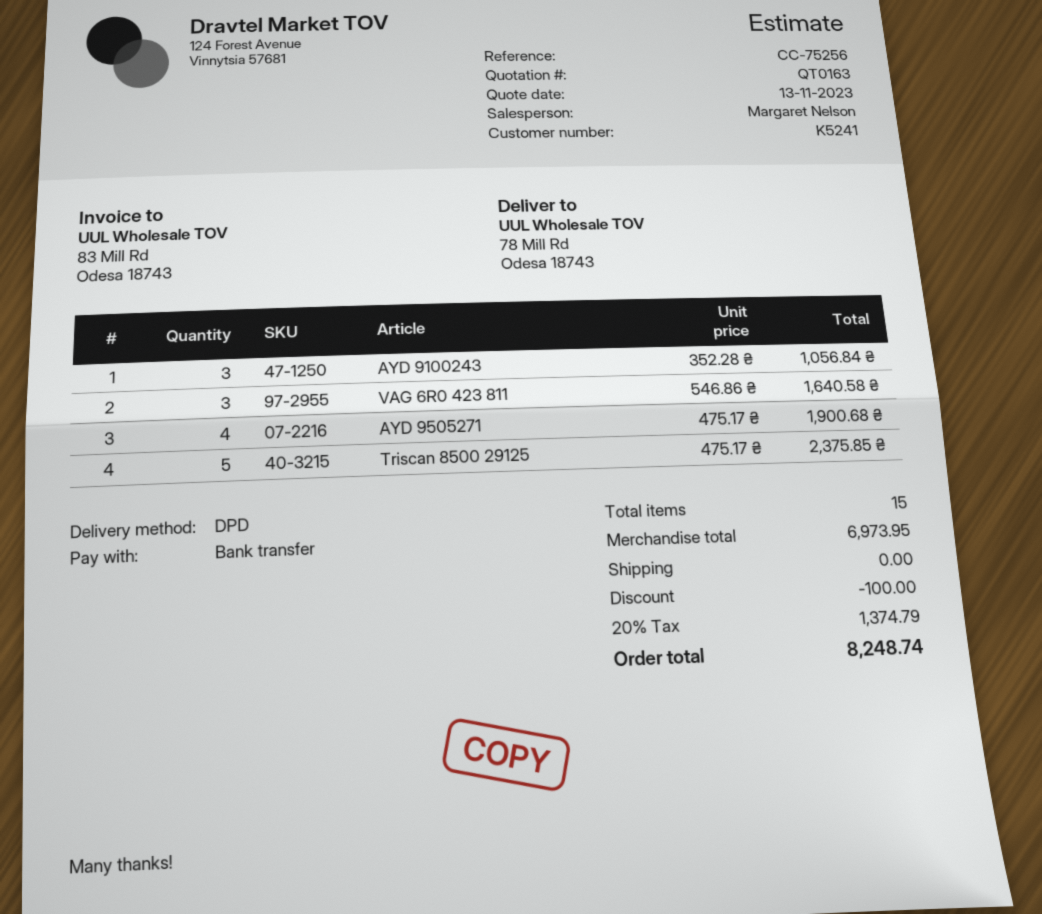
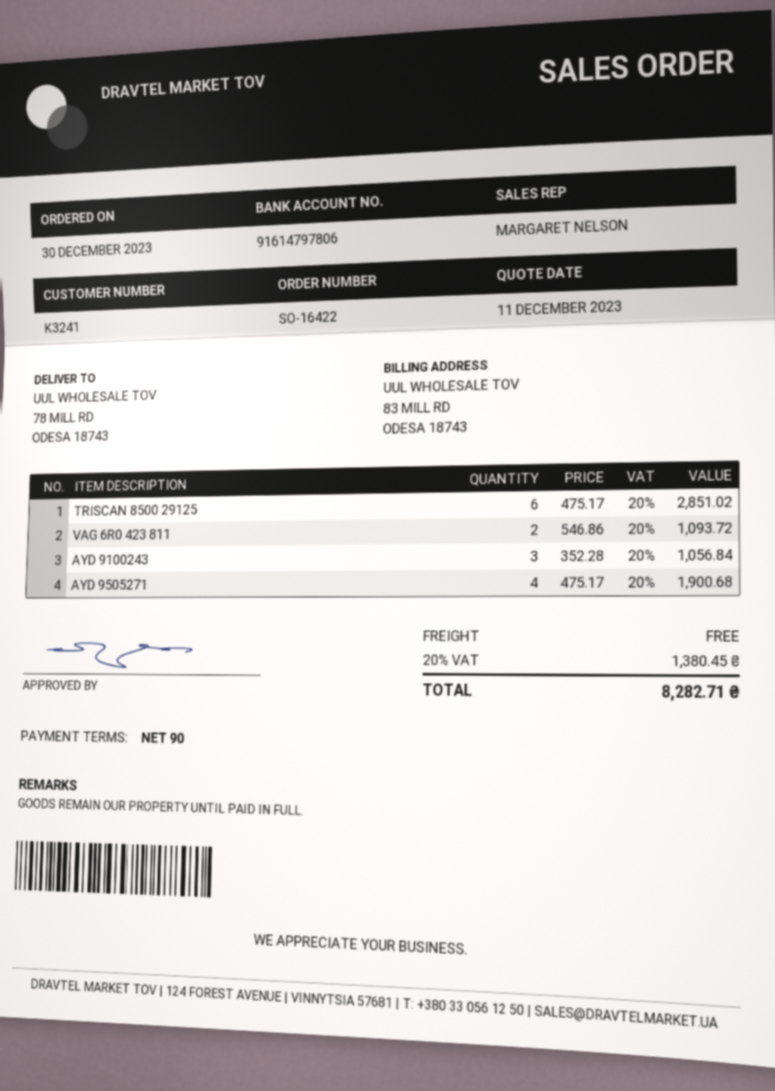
quote date: 2023-11-13 -> 2023-12-11
customer number: K5241 -> K3241
VAG 6R0 423 811: 3 x 546.86 = 1640.58 -> 2 x 546.86 = 1093.72
Triscan 8500 29125: 5 x 475.17 = 2375.85 -> 6 x 475.17 = 2851.02
discount: 100.00 -> none
tax: 20% = 1374.79 -> 20% = 1380.45
total: 8248.74 -> 8282.71

